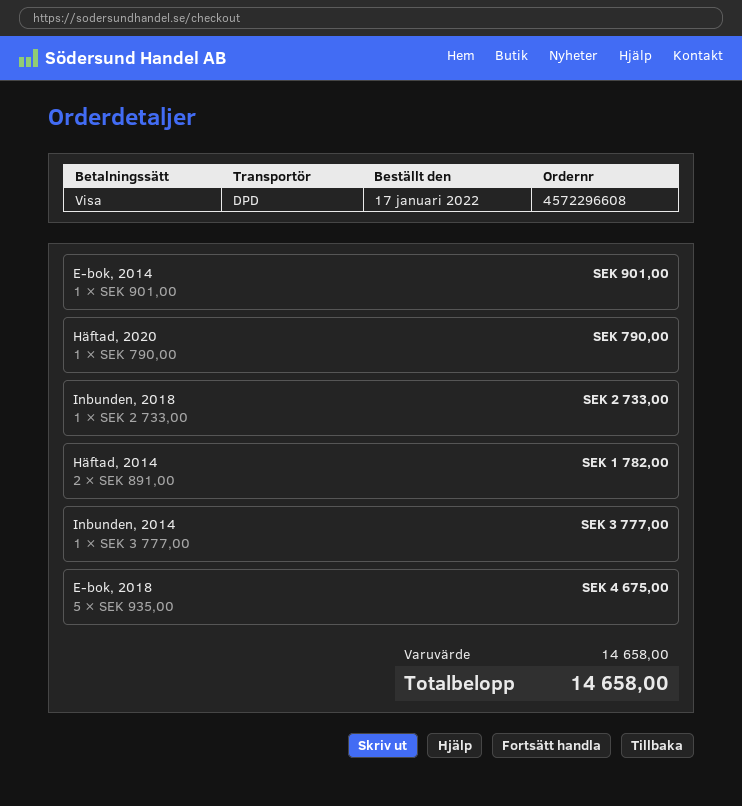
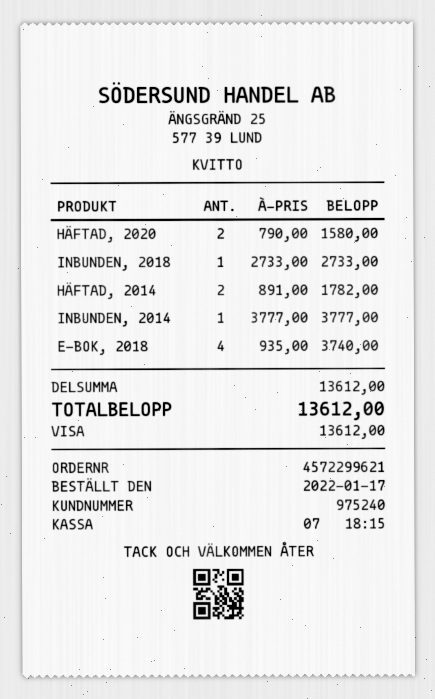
order number: 4572296608 -> 4572299621
E-bok, 2014: 1 x 901.00 = 901.00 -> none
Häftad, 2020: 1 x 790.00 = 790.00 -> 2 x 790.00 = 1580.00
E-bok, 2018: 5 x 935.00 = 4675.00 -> 4 x 935.00 = 3740.00
subtotal: 14658.00 -> 13612.00
total: 14658.00 -> 13612.00

